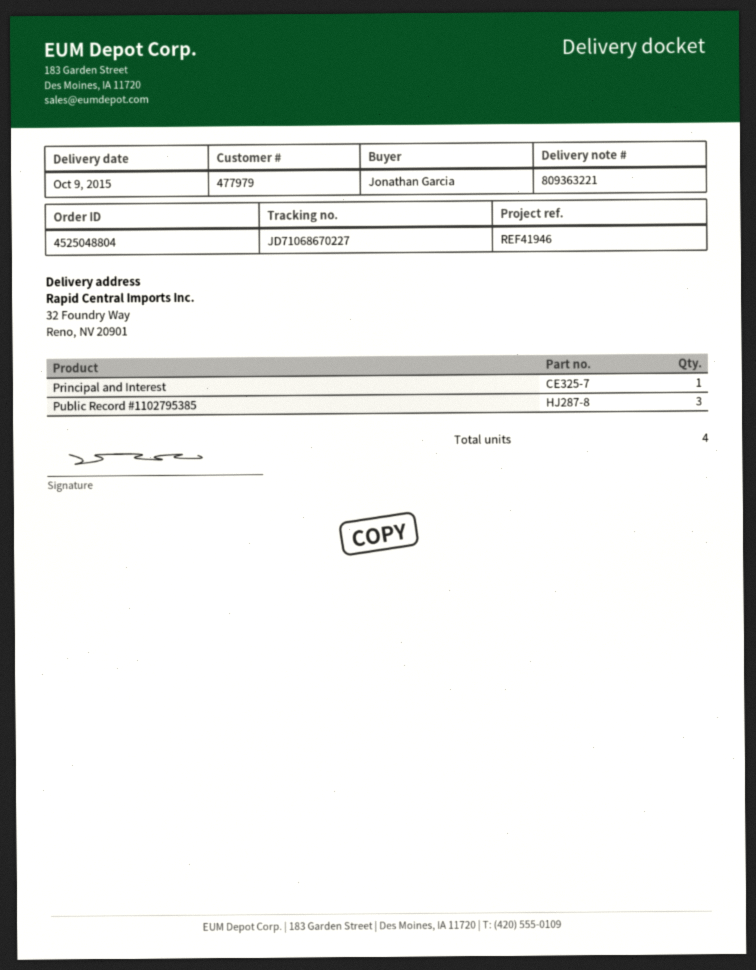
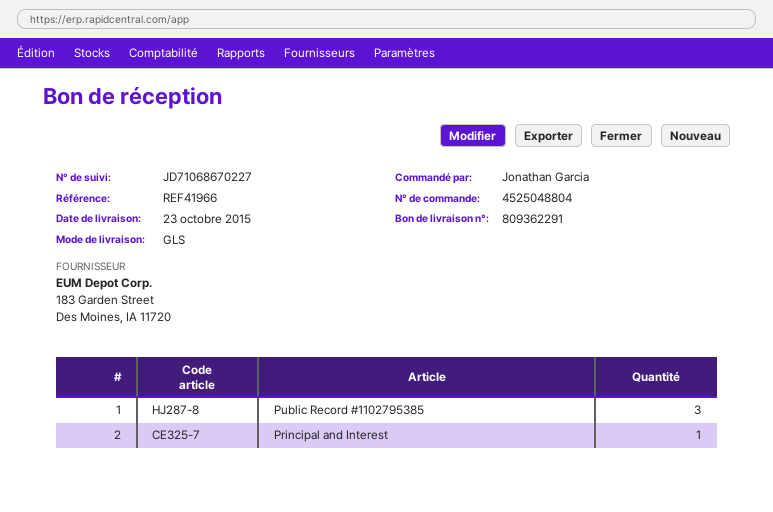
delivery note number: 809363221 -> 809362291
delivery date: 2015-10-09 -> 2015-10-23
reference: REF41946 -> REF41966

